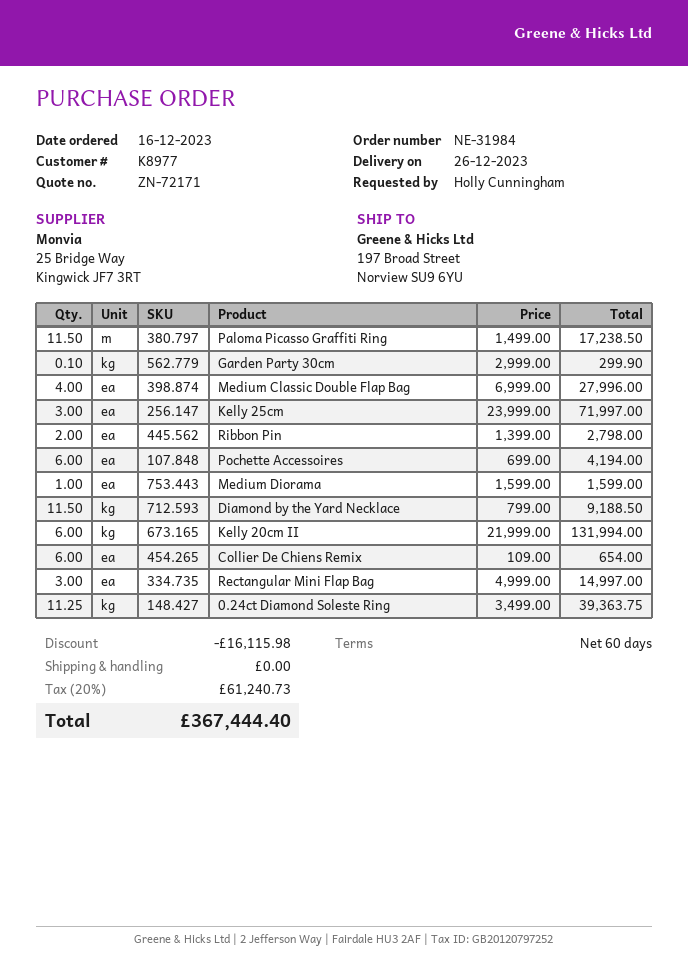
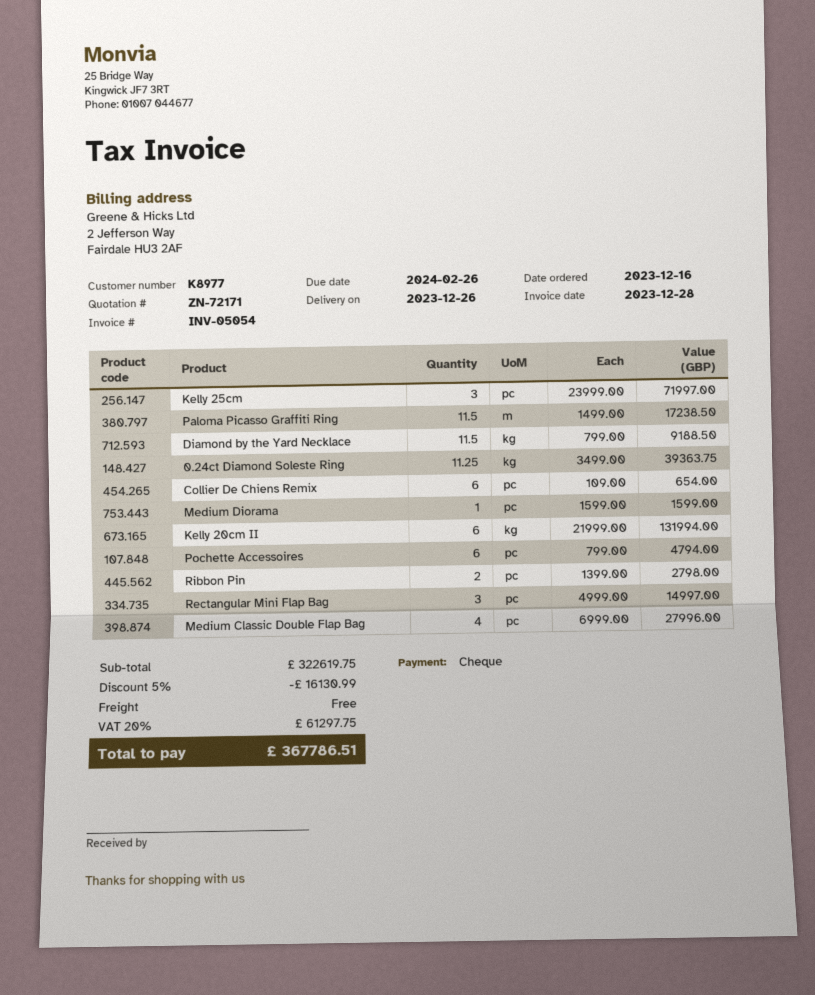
Garden Party 30cm: 0.1 x 2999.00 = 299.90 -> none
Pochette Accessoires: 6 x 699.00 = 4194.00 -> 6 x 799.00 = 4794.00
discount: 16115.98 -> 16130.99
tax: 20% = 61240.73 -> 20% = 61297.75
total: 367444.40 -> 367786.51

